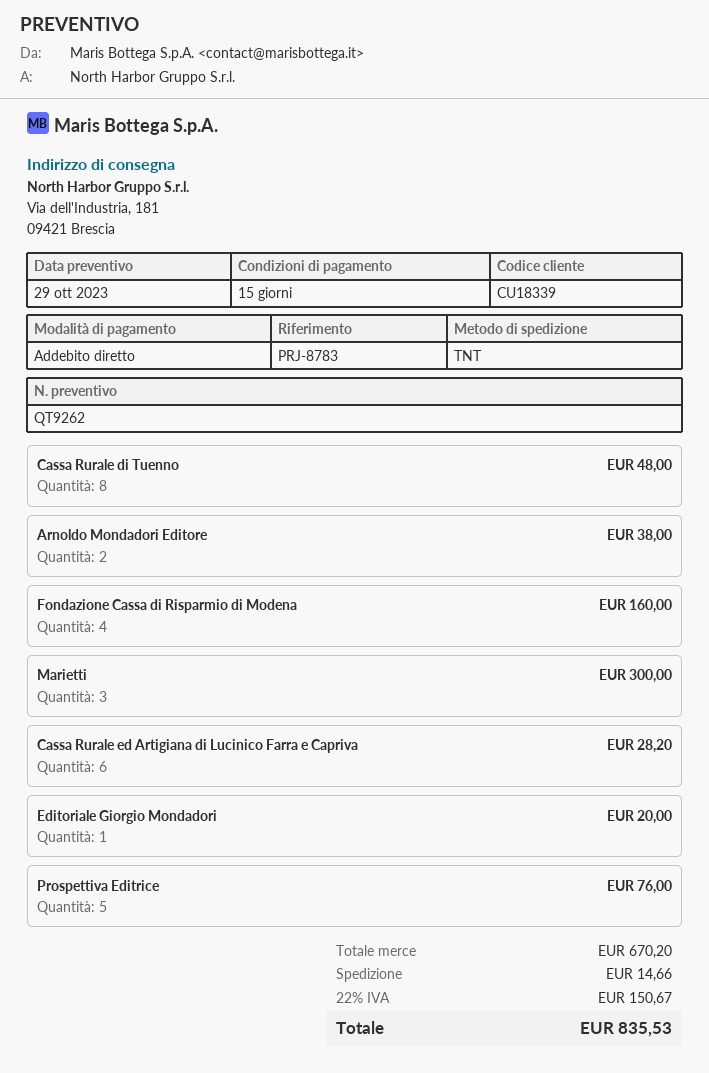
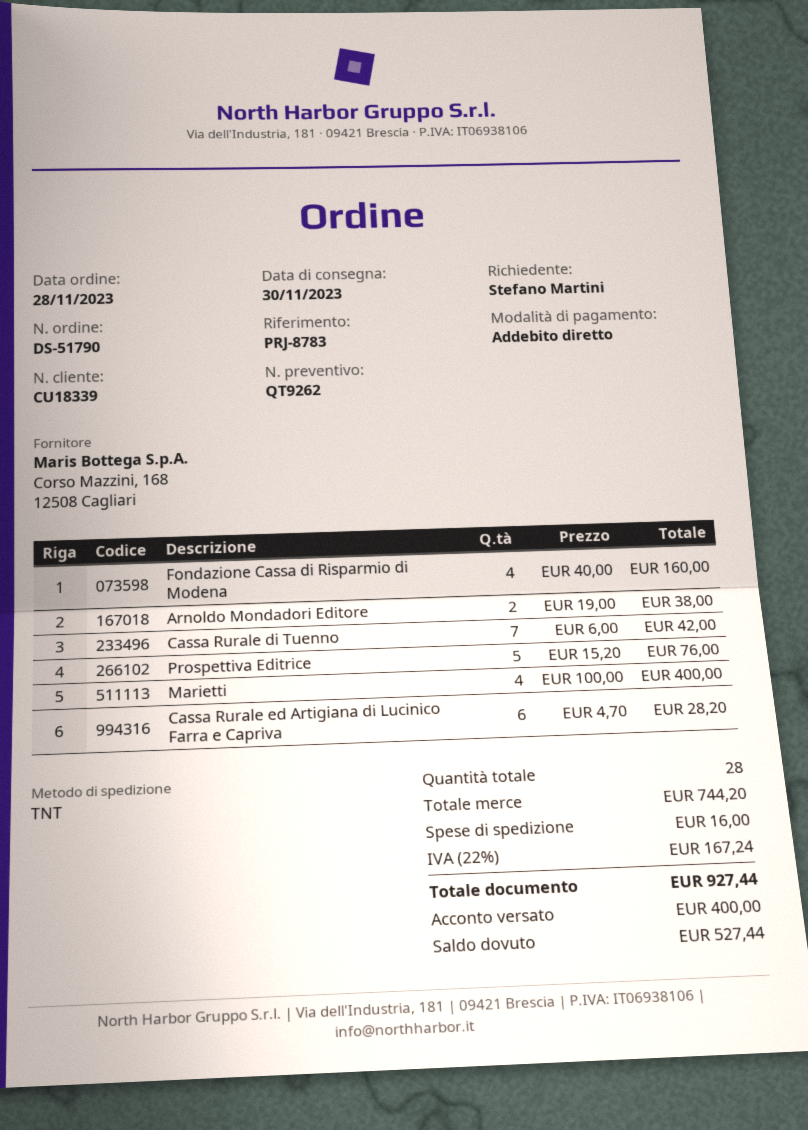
Cassa Rurale di Tuenno: 8 for 48.00 -> 7 for 42.00
Marietti: 3 for 300.00 -> 4 for 400.00
Editoriale Giorgio Mondadori: 1 for 20.00 -> none
subtotal: 670.20 -> 744.20
shipping: 14.66 -> 16.00
tax: 22% = 150.67 -> 22% = 167.24
total: 835.53 -> 927.44

